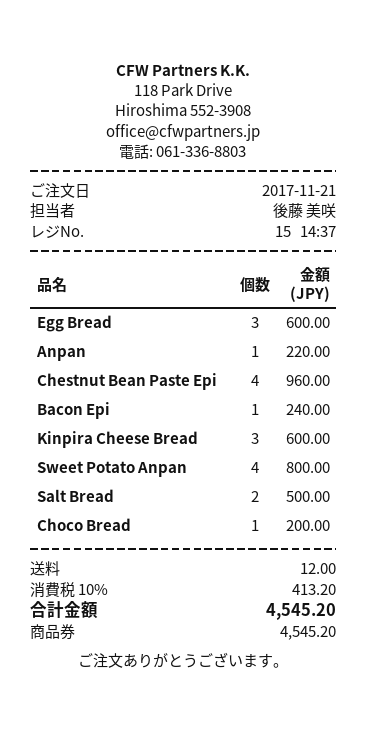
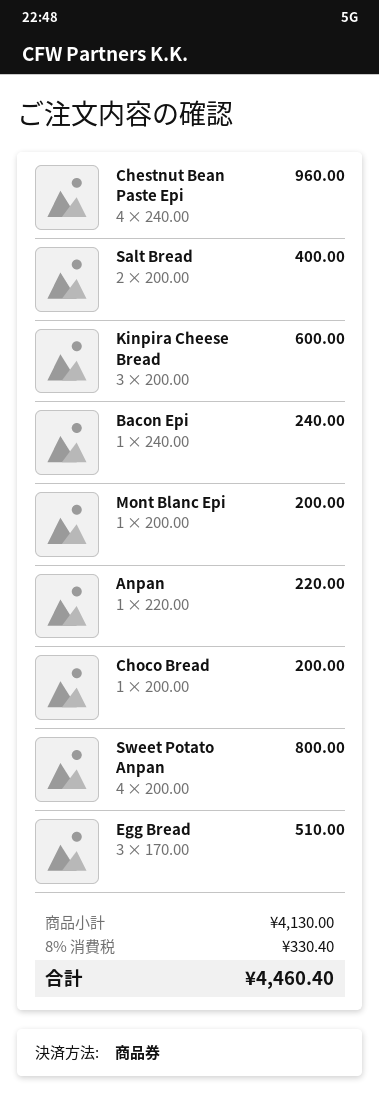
Egg Bread: 3 for 600.00 -> 3 for 510.00
Salt Bread: 2 for 500.00 -> 2 for 400.00
Mont Blanc Epi: none -> 1 for 200.00
shipping: 12.00 -> none
tax: 10% = 413.20 -> 8% = 330.40
total: 4545.20 -> 4460.40

